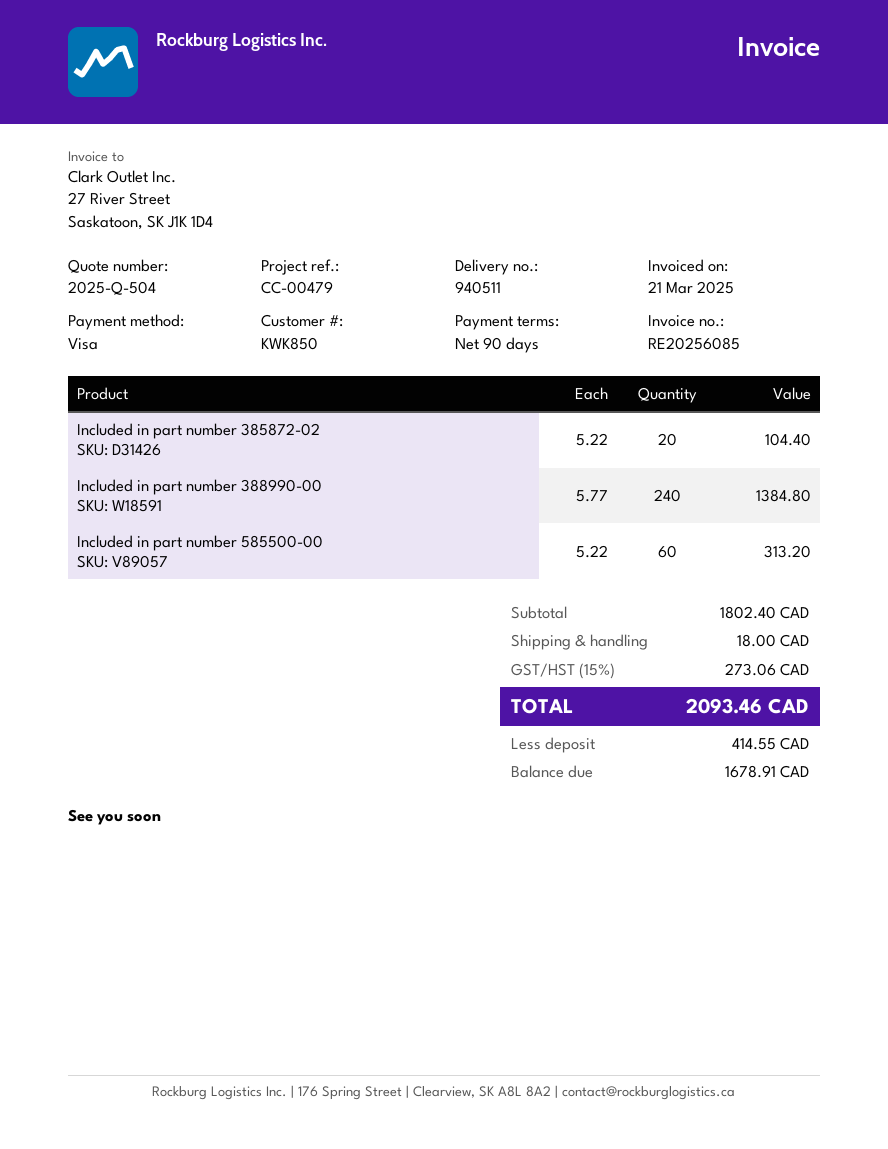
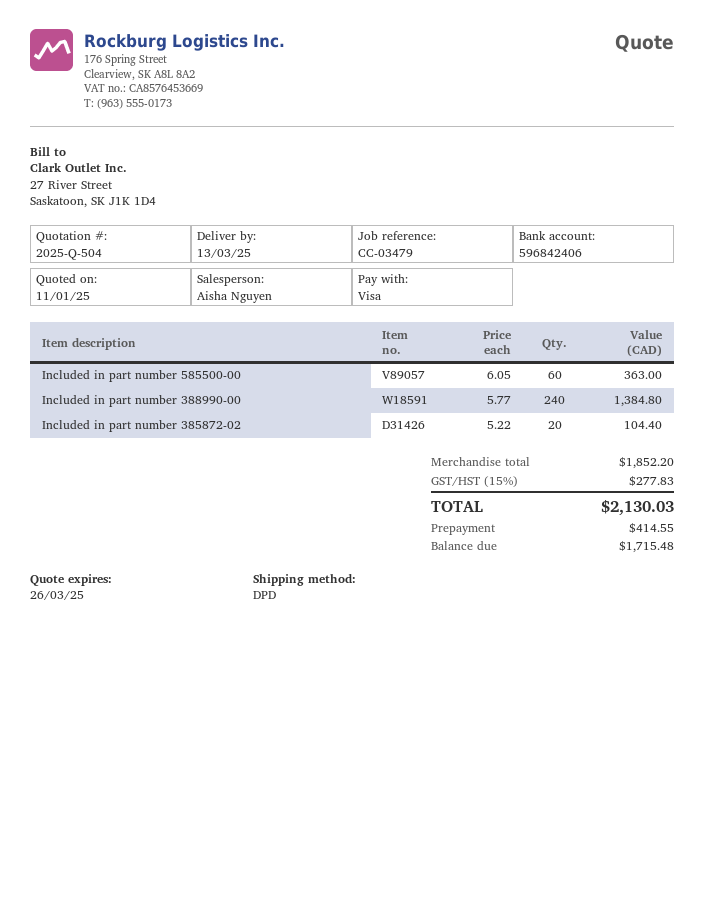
reference: CC-00479 -> CC-03479
Included in part number 585500-00: 60 x 5.22 = 313.20 -> 60 x 6.05 = 363.00
subtotal: 1802.40 -> 1852.20
shipping: 18.00 -> none
tax: 15% = 273.06 -> 15% = 277.83
total: 2093.46 -> 2130.03
balance: 1678.91 -> 1715.48

